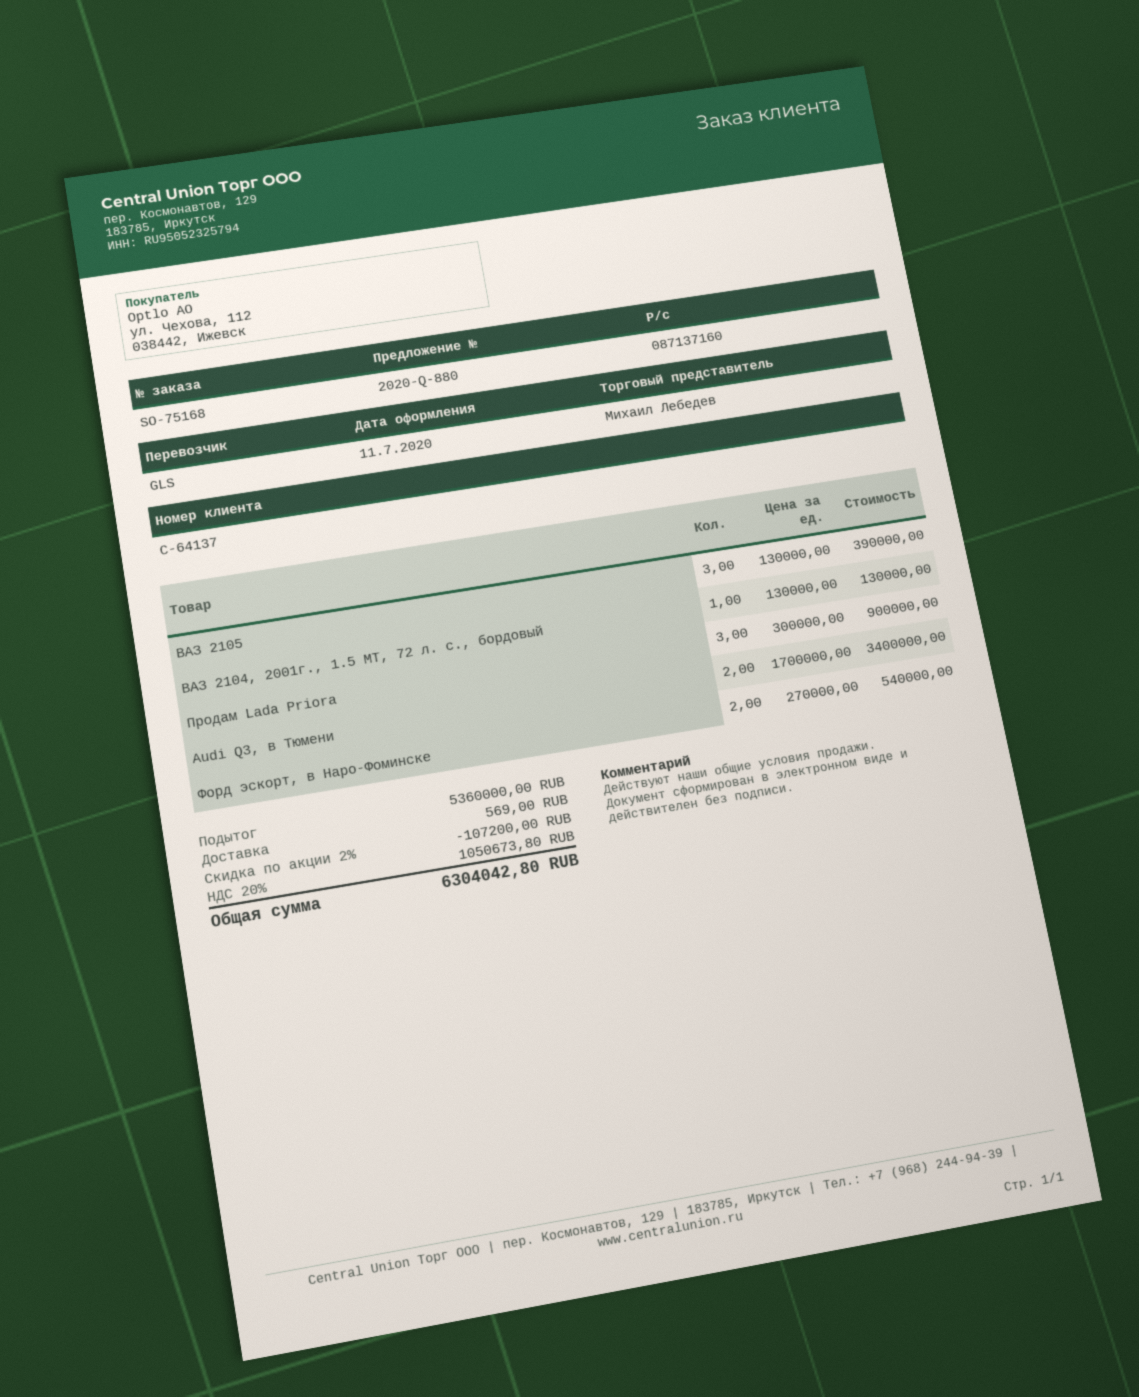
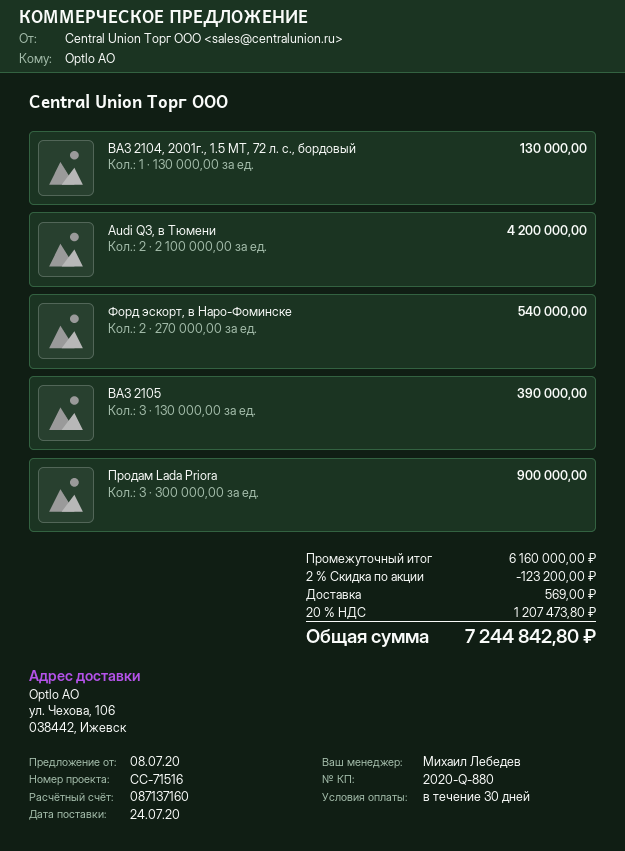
Audi Q3, в Тюмени: 2 x 1700000.00 = 3400000.00 -> 2 x 2100000.00 = 4200000.00
subtotal: 5360000.00 -> 6160000.00
discount: 2% = 107200.00 -> 2% = 123200.00
tax: 20% = 1050673.80 -> 20% = 1207473.80
total: 6304042.80 -> 7244842.80

